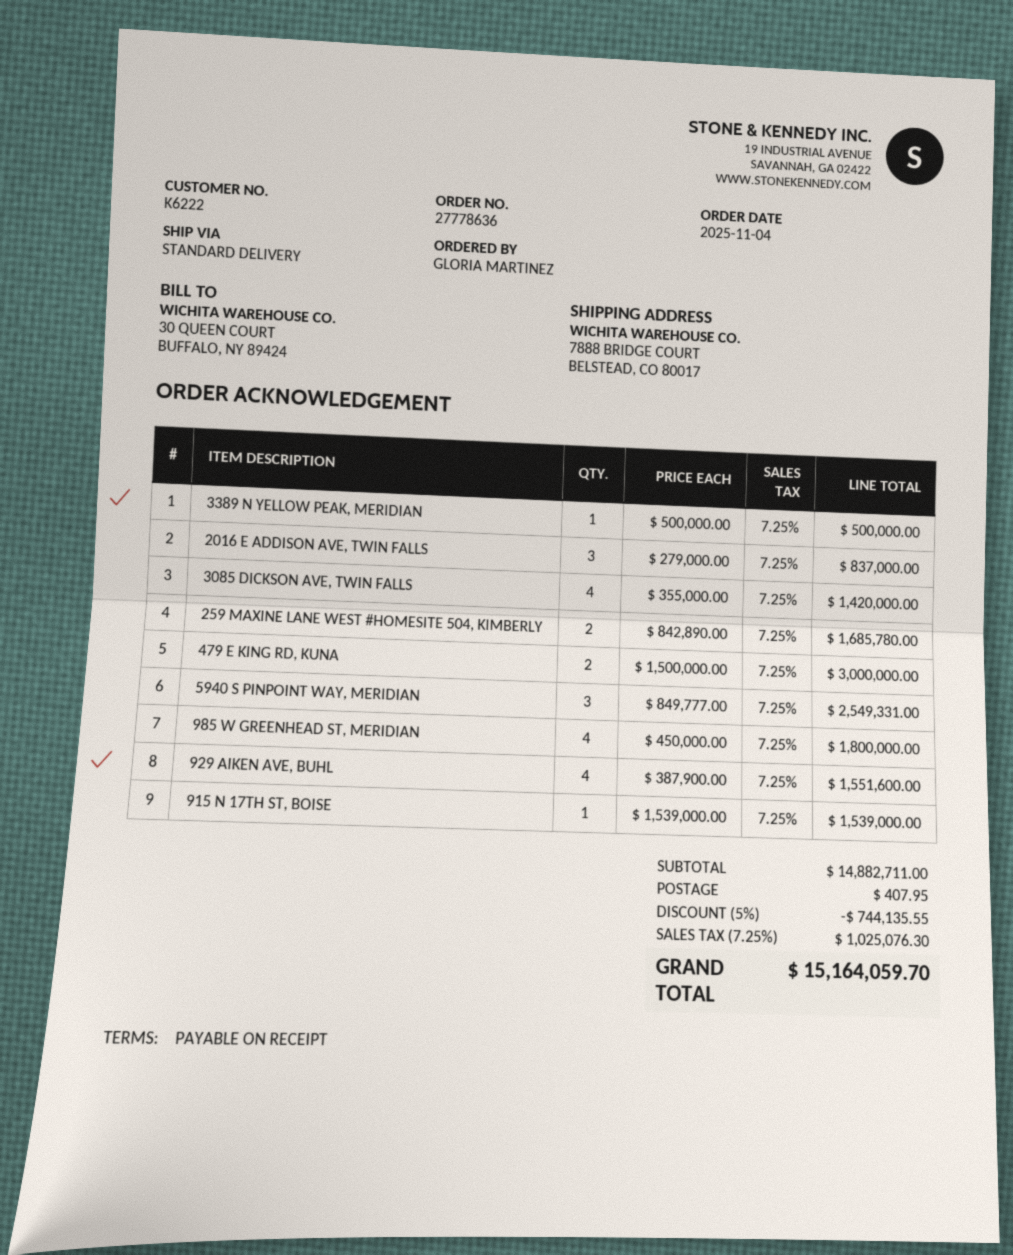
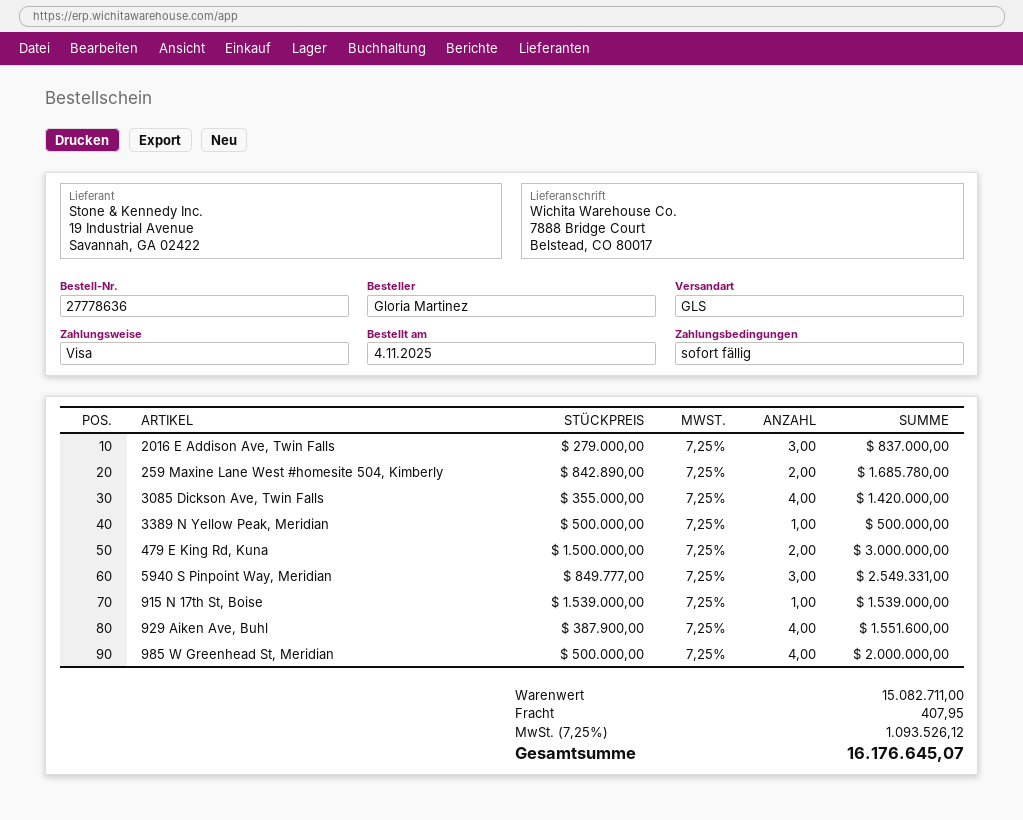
shipping method: standard -> GLS
985 W GREENHEAD ST, MERIDIAN: 4 x 450000.00 = 1800000.00 -> 4 x 500000.00 = 2000000.00
subtotal: 14882711.00 -> 15082711.00
discount: 5% = 744135.55 -> none
tax: 7.25% = 1025076.30 -> 7.25% = 1093526.12
total: 15164059.70 -> 16176645.07

